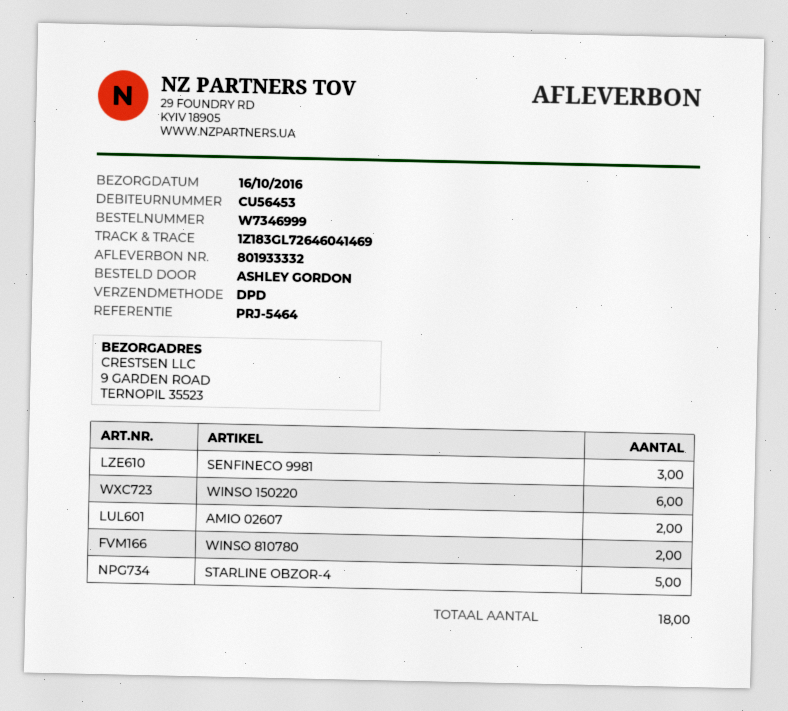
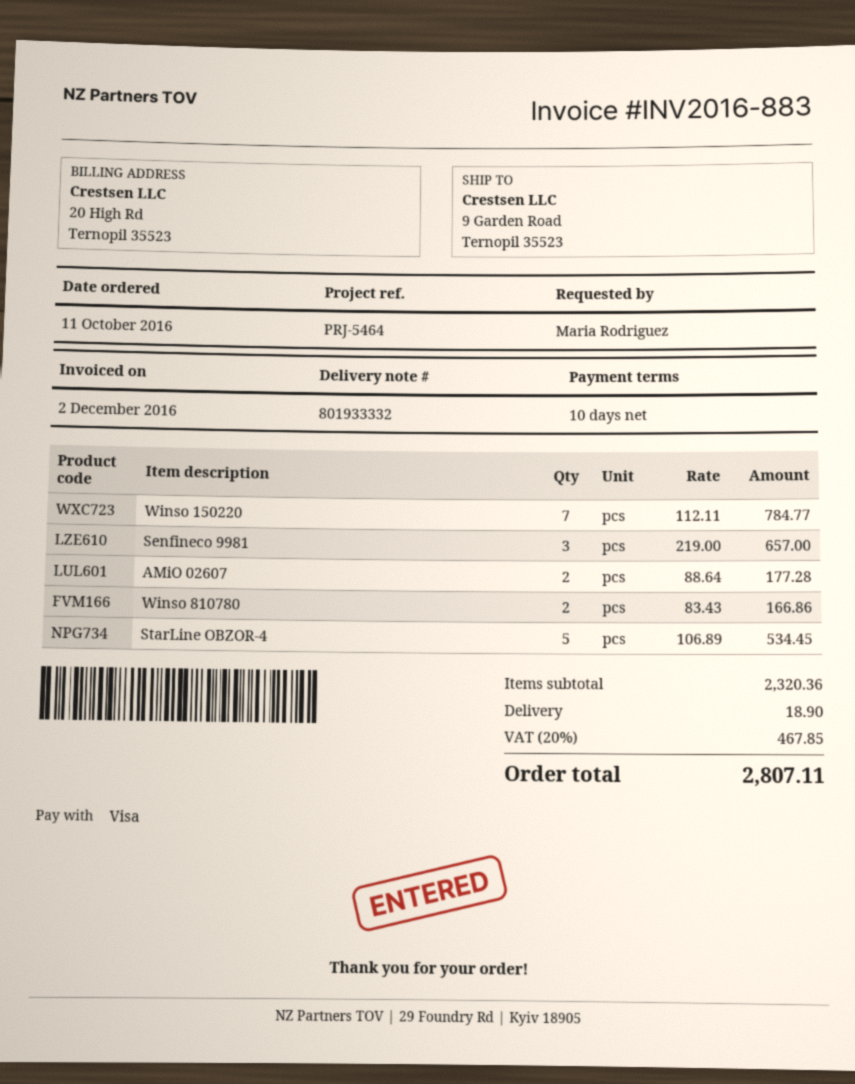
ordered by: ASHLEY GORDON -> Maria Rodriguez
WINSO 150220: 6 -> 7

